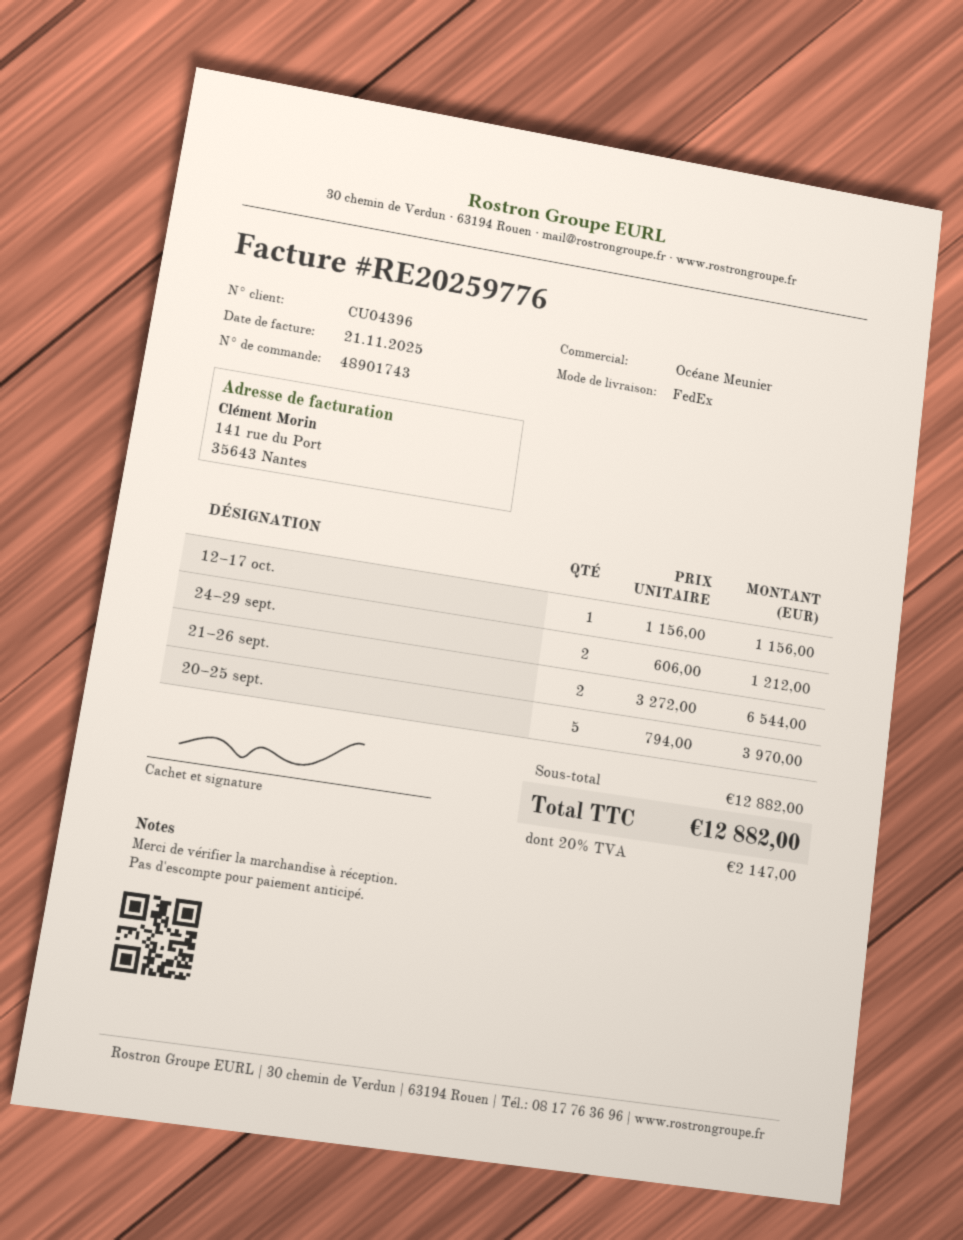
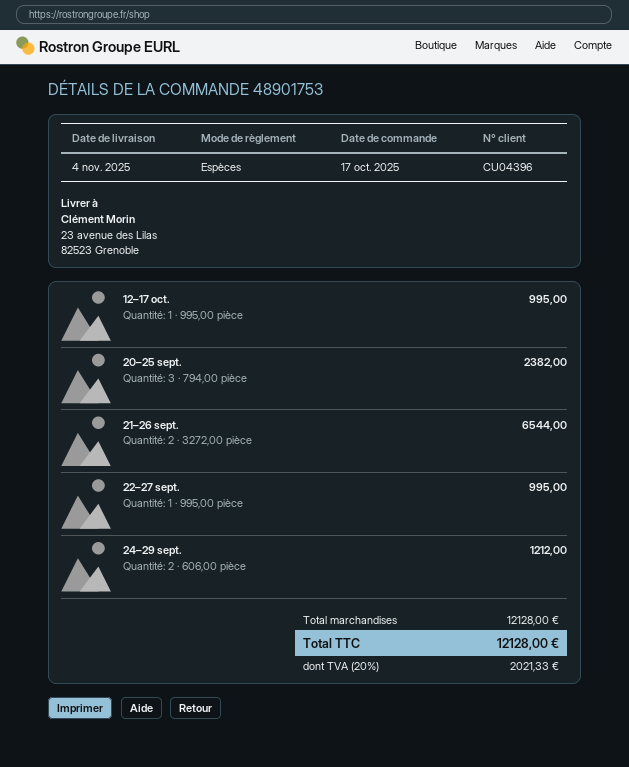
order number: 48901743 -> 48901753
12–17 oct.: 1 x 1156.00 = 1156.00 -> 1 x 995.00 = 995.00
20–25 sept.: 5 x 794.00 = 3970.00 -> 3 x 794.00 = 2382.00
22–27 sept.: none -> 1 x 995.00 = 995.00
subtotal: 12882.00 -> 12128.00
tax: 20% = 2147.00 -> 20% = 2021.33
total: 12882.00 -> 12128.00

